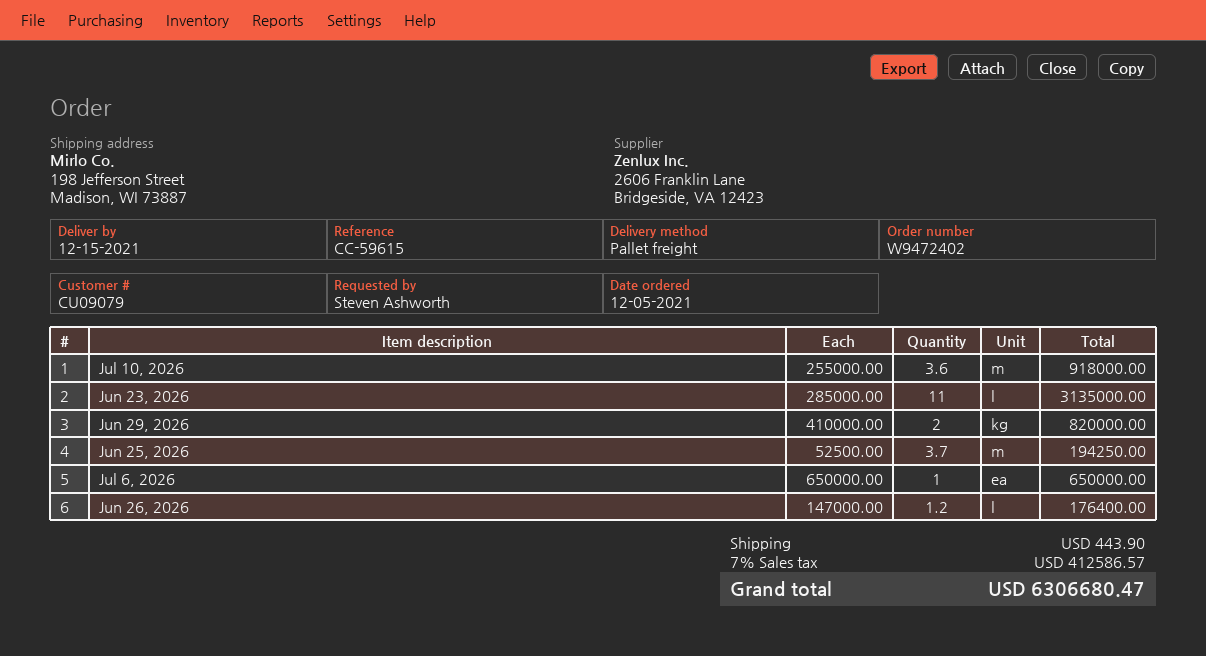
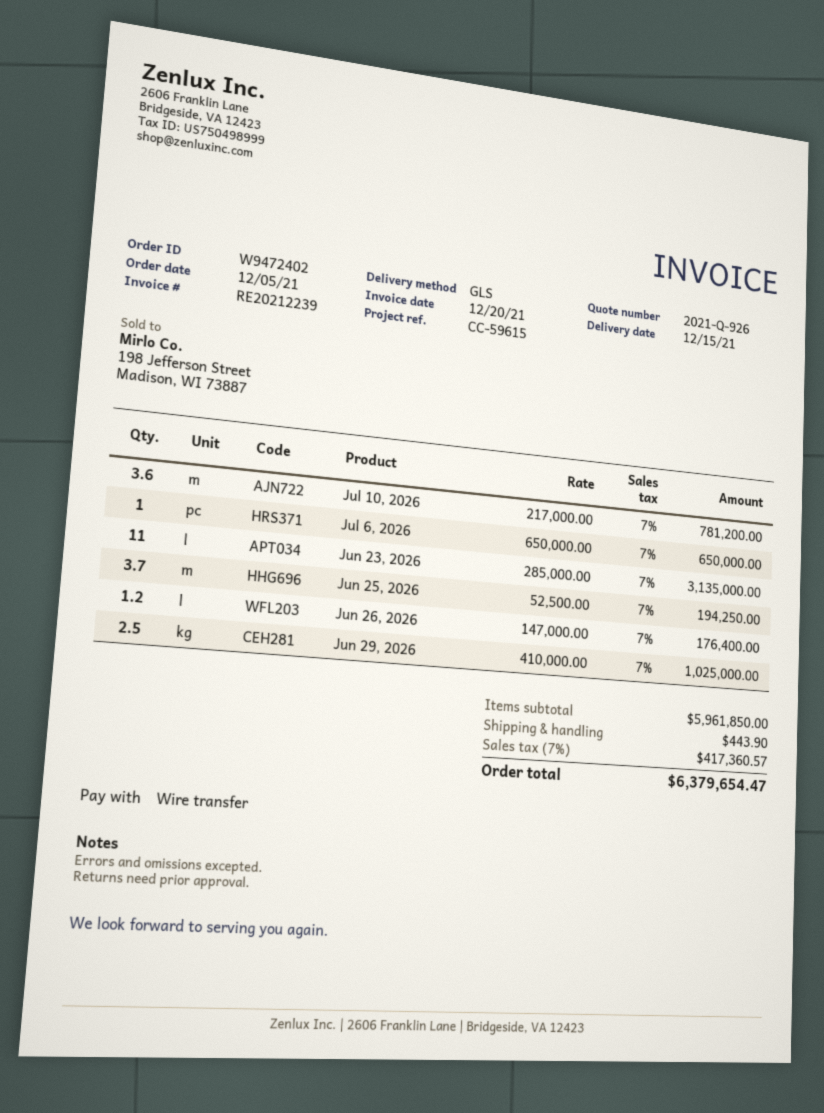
shipping method: pallet freight -> GLS
Jul 10, 2026: 3.6 x 255000.00 = 918000.00 -> 3.6 x 217000.00 = 781200.00
Jun 29, 2026: 2 x 410000.00 = 820000.00 -> 2.5 x 410000.00 = 1025000.00
tax: 7% = 412586.57 -> 7% = 417360.57
total: 6306680.47 -> 6379654.47

